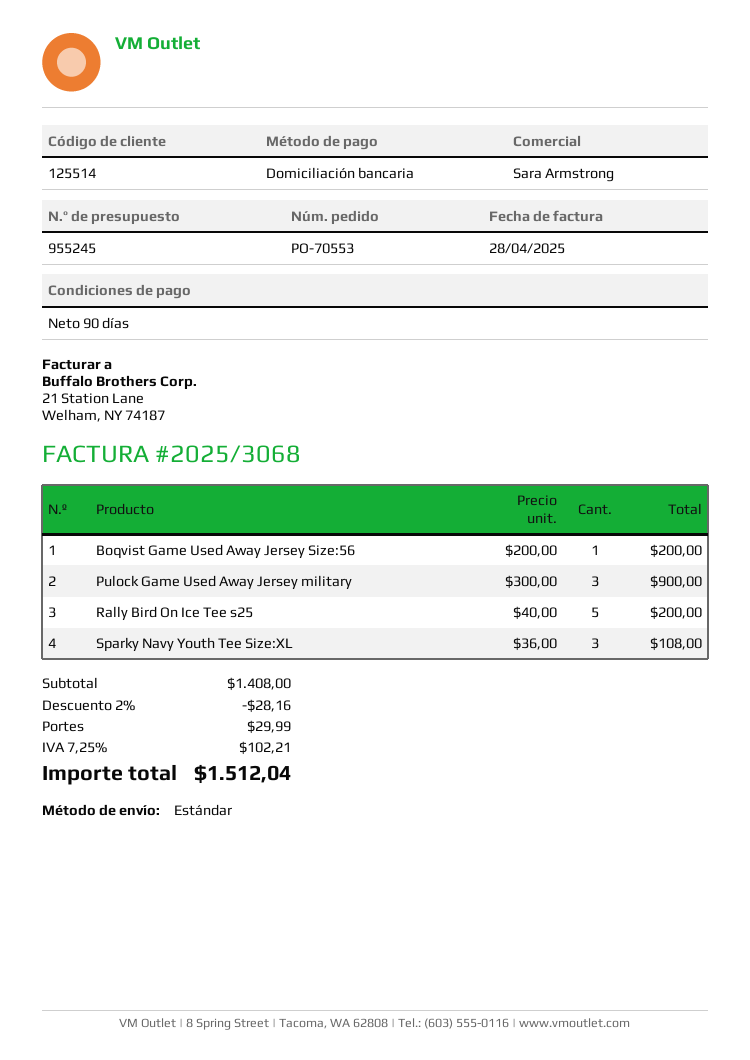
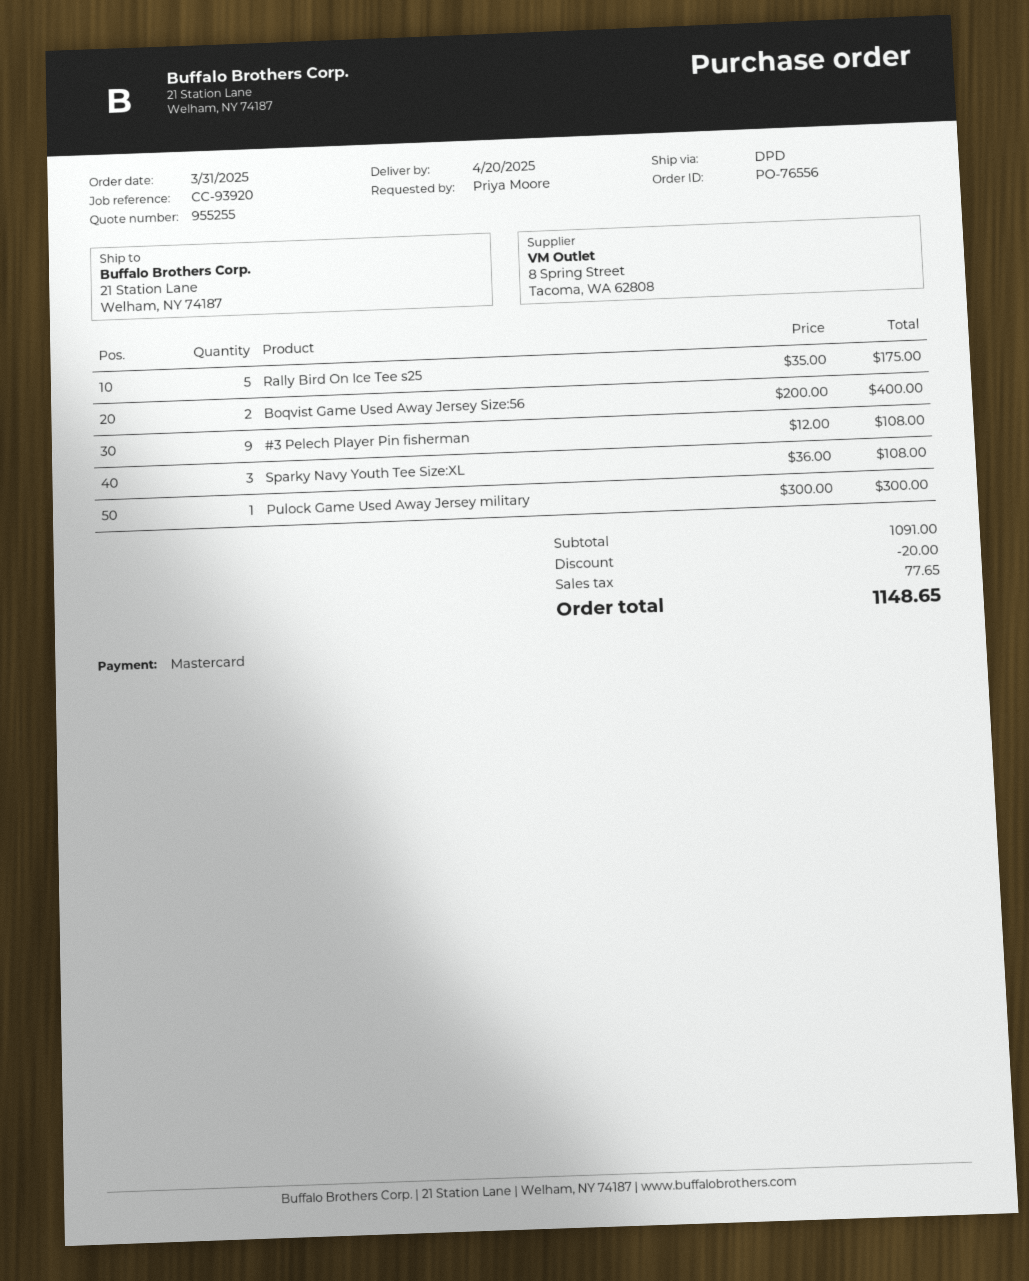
quote number: 955245 -> 955255
order number: PO-70553 -> PO-76556
payment method: direct debit -> Mastercard
shipping method: standard -> DPD
Boqvist Game Used Away Jersey Size:56: 1 x 200.00 = 200.00 -> 2 x 200.00 = 400.00
Pulock Game Used Away Jersey military: 3 x 300.00 = 900.00 -> 1 x 300.00 = 300.00
Rally Bird On Ice Tee s25: 5 x 40.00 = 200.00 -> 5 x 35.00 = 175.00
#3 Pelech Player Pin fisherman: none -> 9 x 12.00 = 108.00
subtotal: 1408.00 -> 1091.00
discount: 28.16 -> 20.00
shipping: 29.99 -> none
tax: 102.21 -> 77.65
total: 1512.04 -> 1148.65

